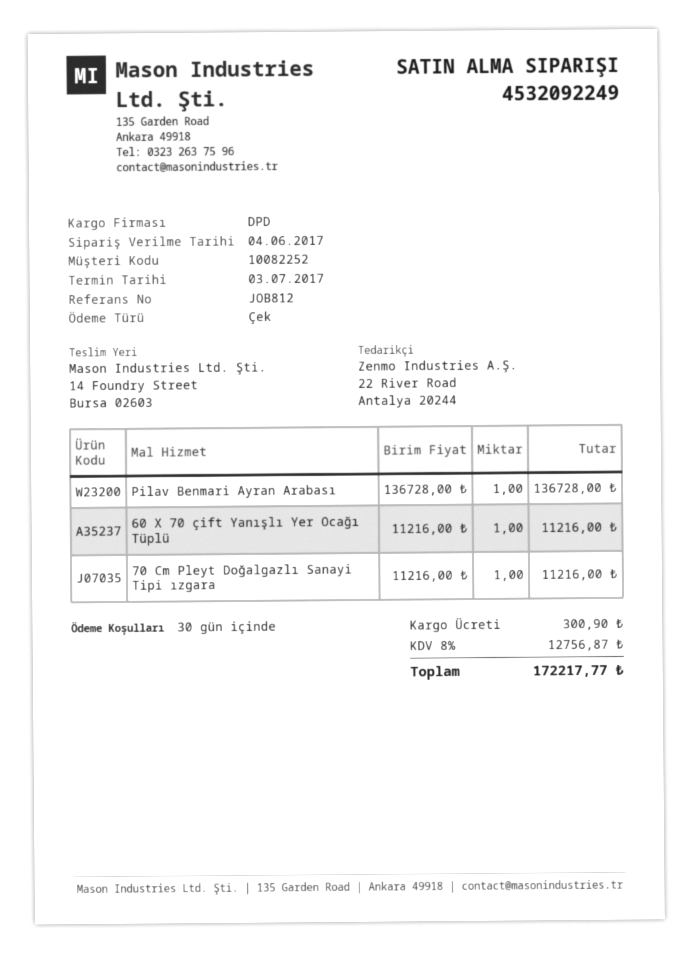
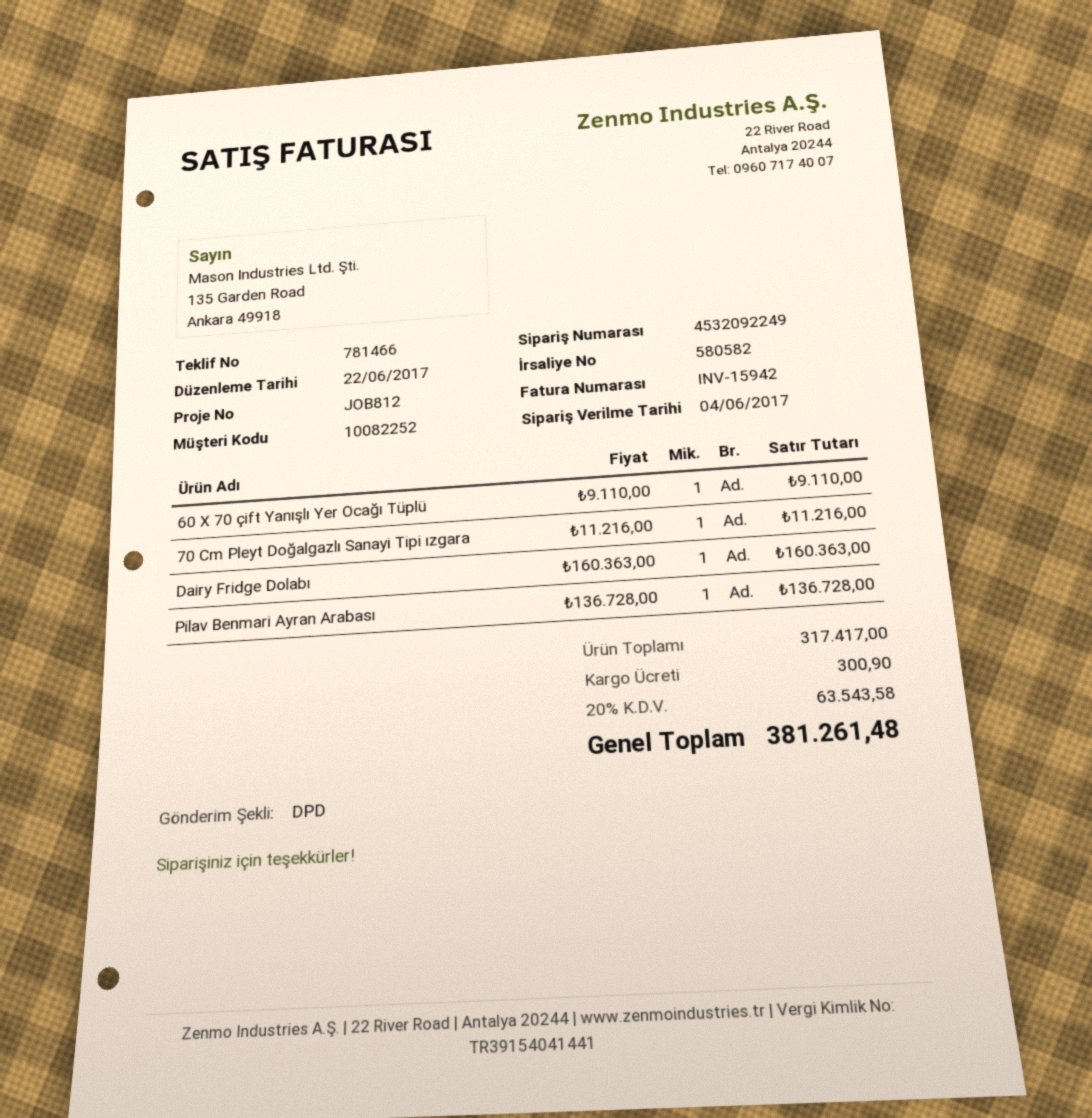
60 X 70 çift Yanışlı Yer Ocağı Tüplü: 1 x 11216.00 = 11216.00 -> 1 x 9110.00 = 9110.00
Dairy Fridge Dolabı: none -> 1 x 160363.00 = 160363.00
tax: 8% = 12756.87 -> 20% = 63543.58
total: 172217.77 -> 381261.48

